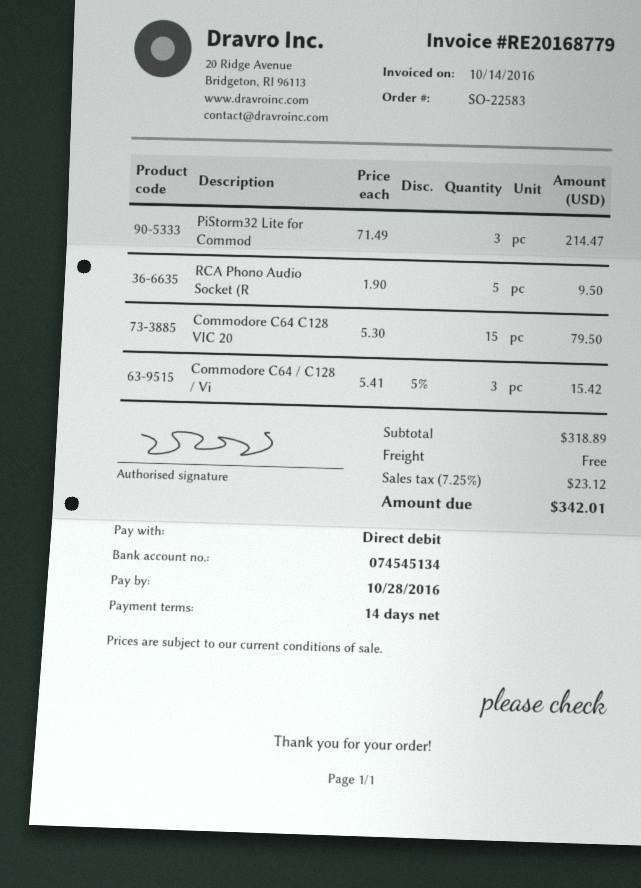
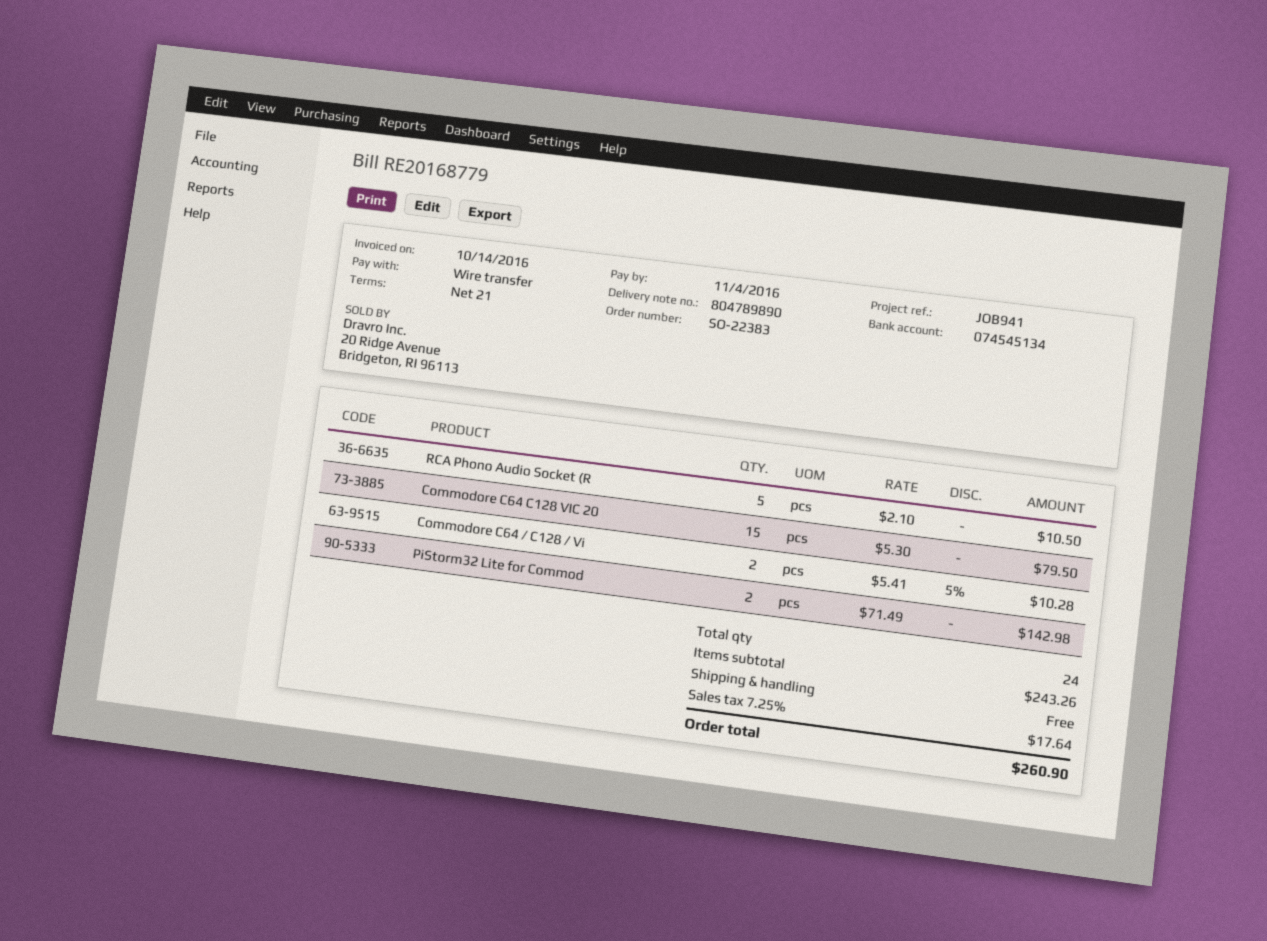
order number: SO-22583 -> SO-22383
payment terms: 14 days -> 21 days
due date: 2016-10-28 -> 2016-11-04
payment method: direct debit -> bank transfer
PiStorm32 Lite for Commod: 3 x 71.49 = 214.47 -> 2 x 71.49 = 142.98
RCA Phono Audio Socket (R: 5 x 1.90 = 9.50 -> 5 x 2.10 = 10.50
Commodore C64 / C128 / Vi: 3 x 5.41 - 5% = 15.42 -> 2 x 5.41 - 5% = 10.28
subtotal: 318.89 -> 243.26
tax: 7.25% = 23.12 -> 7.25% = 17.64
total: 342.01 -> 260.90

